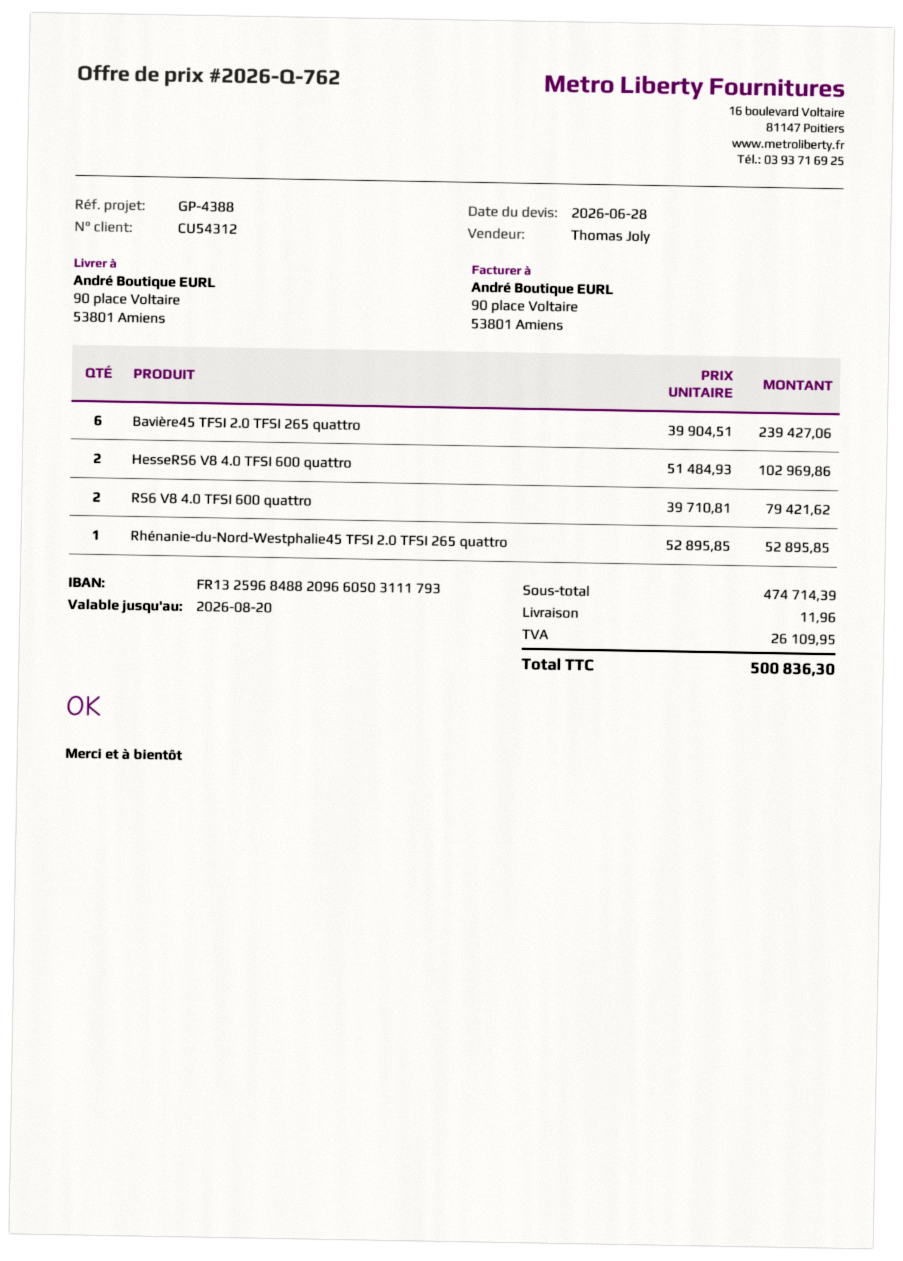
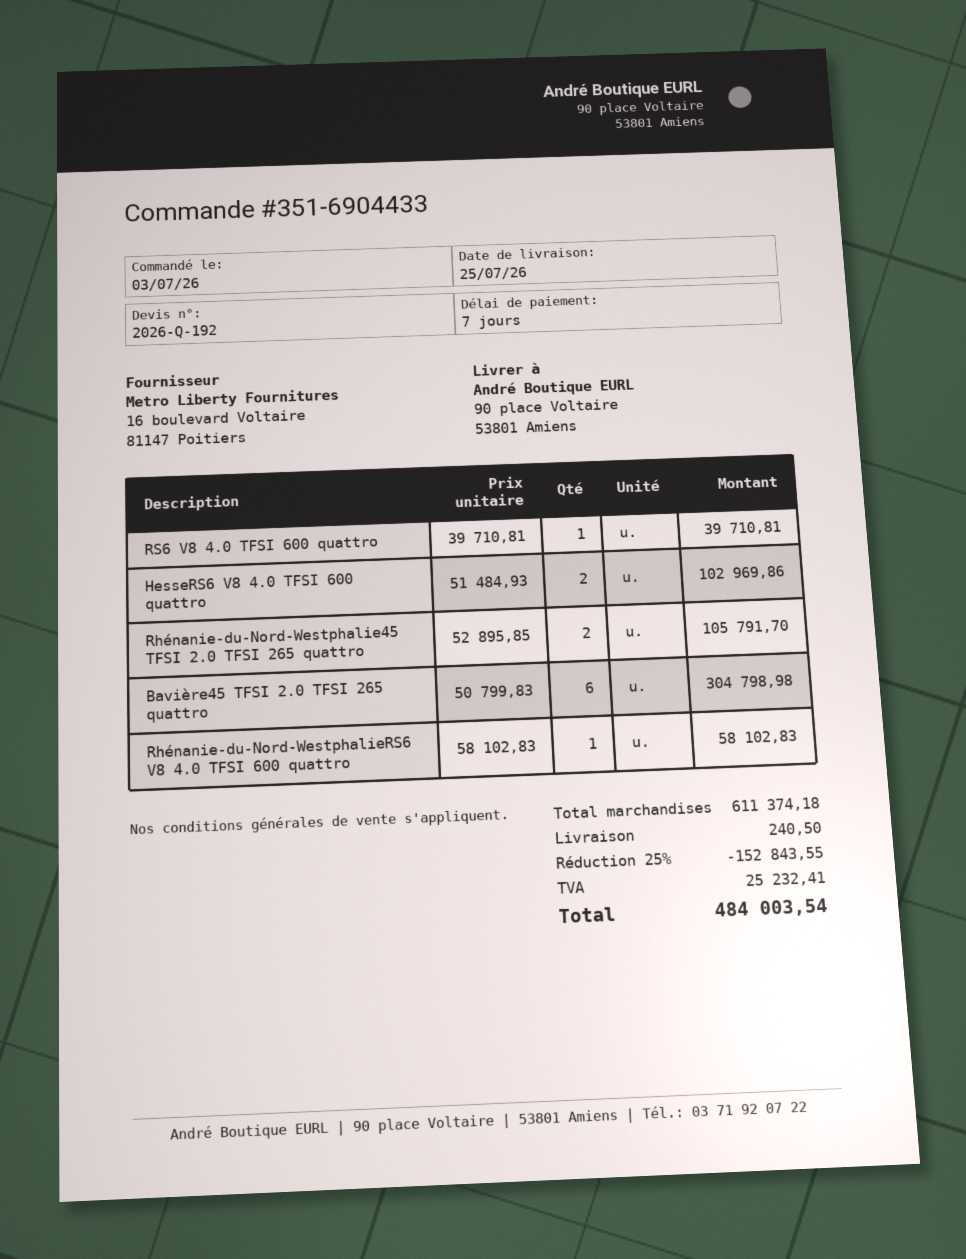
quote number: 2026-Q-762 -> 2026-Q-192
Bavière45 TFSI 2.0 TFSI 265 quattro: 6 x 39904.51 = 239427.06 -> 6 x 50799.83 = 304798.98
RS6 V8 4.0 TFSI 600 quattro: 2 x 39710.81 = 79421.62 -> 1 x 39710.81 = 39710.81
Rhénanie-du-Nord-Westphalie45 TFSI 2.0 TFSI 265 quattro: 1 x 52895.85 = 52895.85 -> 2 x 52895.85 = 105791.70
Rhénanie-du-Nord-WestphalieRS6 V8 4.0 TFSI 600 quattro: none -> 1 x 58102.83 = 58102.83
subtotal: 474714.39 -> 611374.18
discount: none -> 25% = 152843.55
shipping: 11.96 -> 240.50
tax: 26109.95 -> 25232.41
total: 500836.30 -> 484003.54

